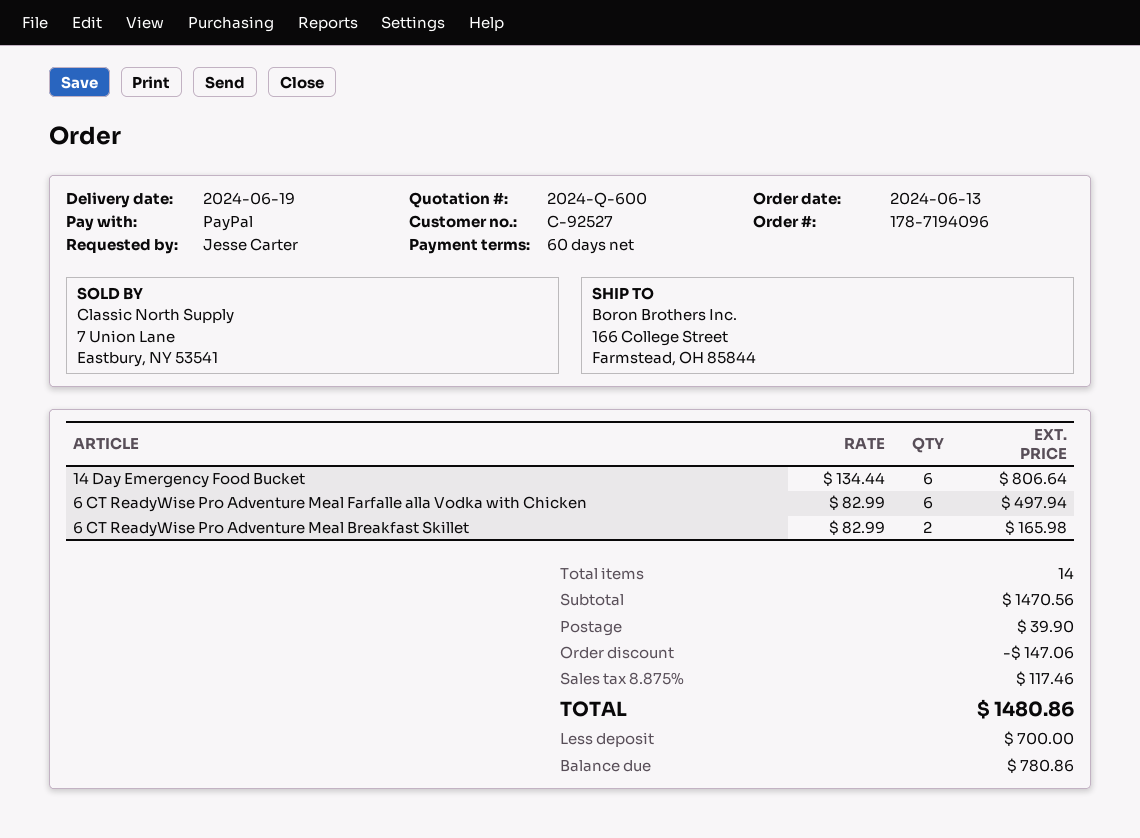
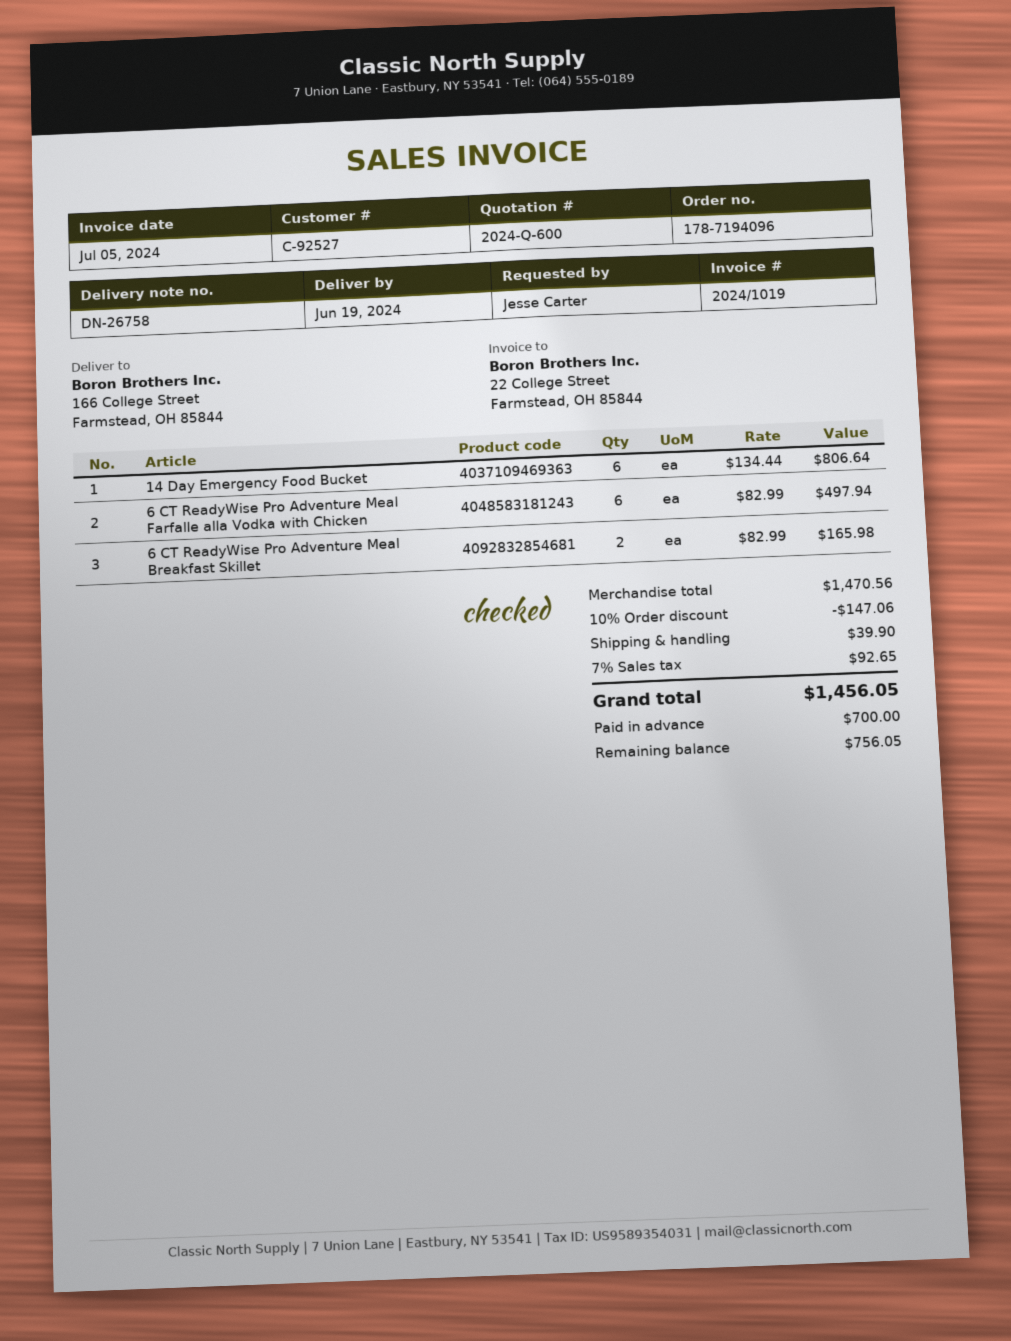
tax: 8.875% = 117.46 -> 7% = 92.65
total: 1480.86 -> 1456.05
balance: 780.86 -> 756.05

